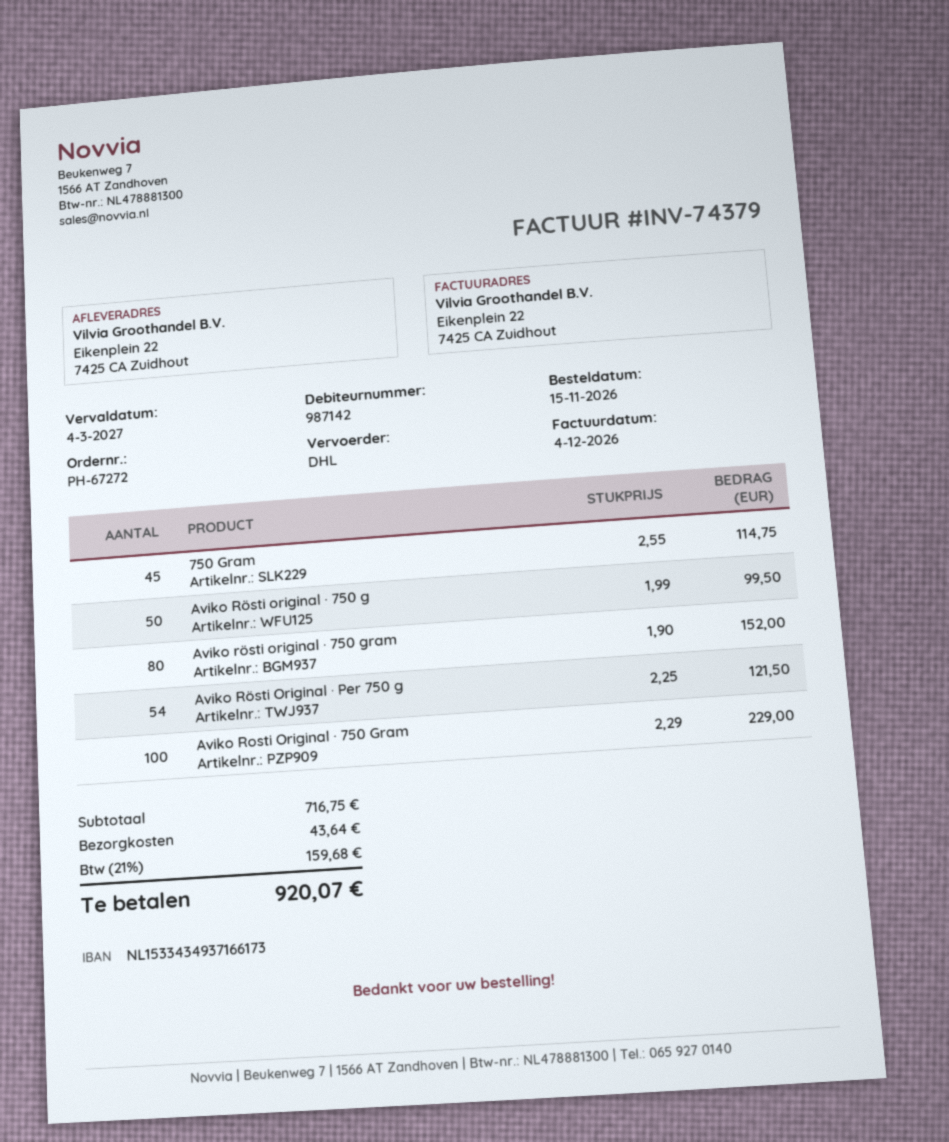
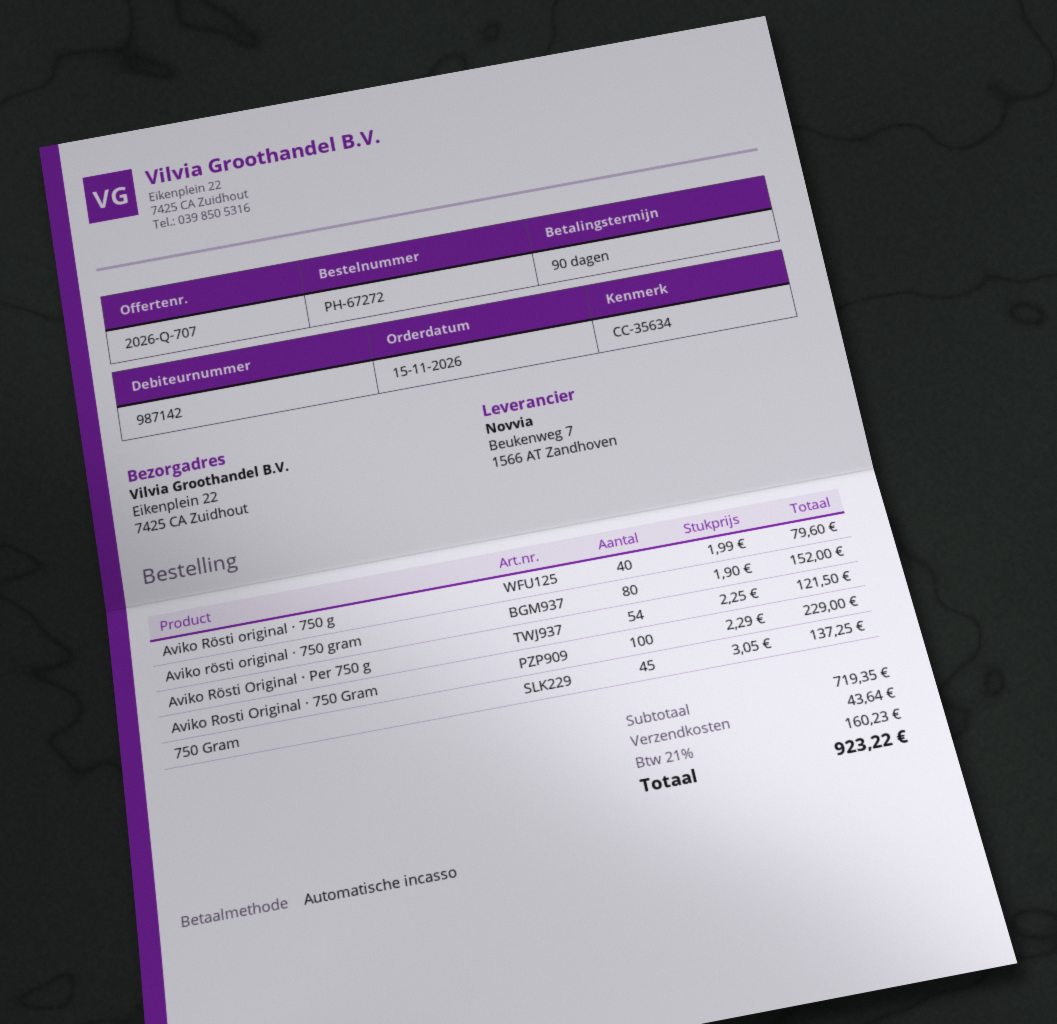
750 Gram: 45 x 2.55 = 114.75 -> 45 x 3.05 = 137.25
Aviko Rösti original · 750 g: 50 x 1.99 = 99.50 -> 40 x 1.99 = 79.60
subtotal: 716.75 -> 719.35
tax: 21% = 159.68 -> 21% = 160.23
total: 920.07 -> 923.22

